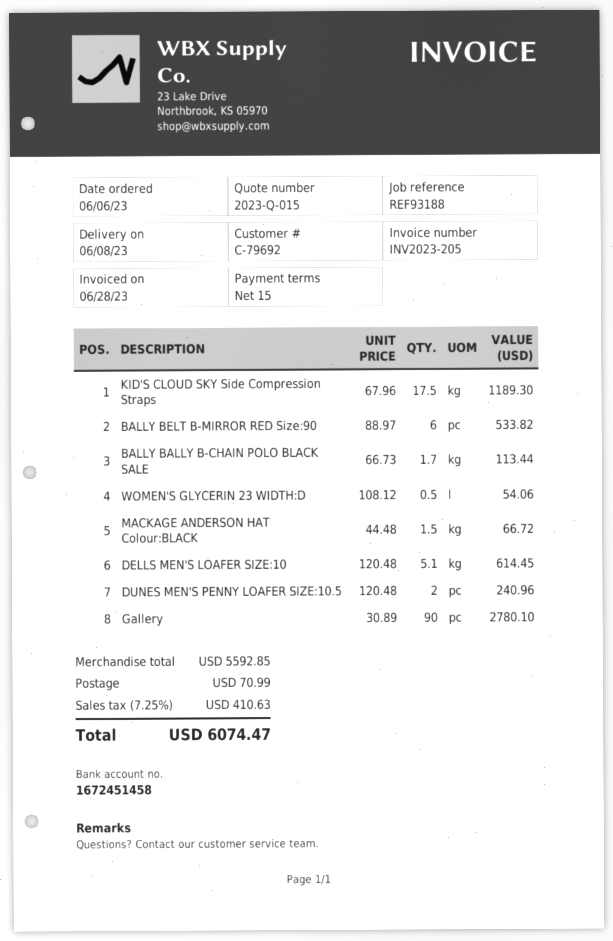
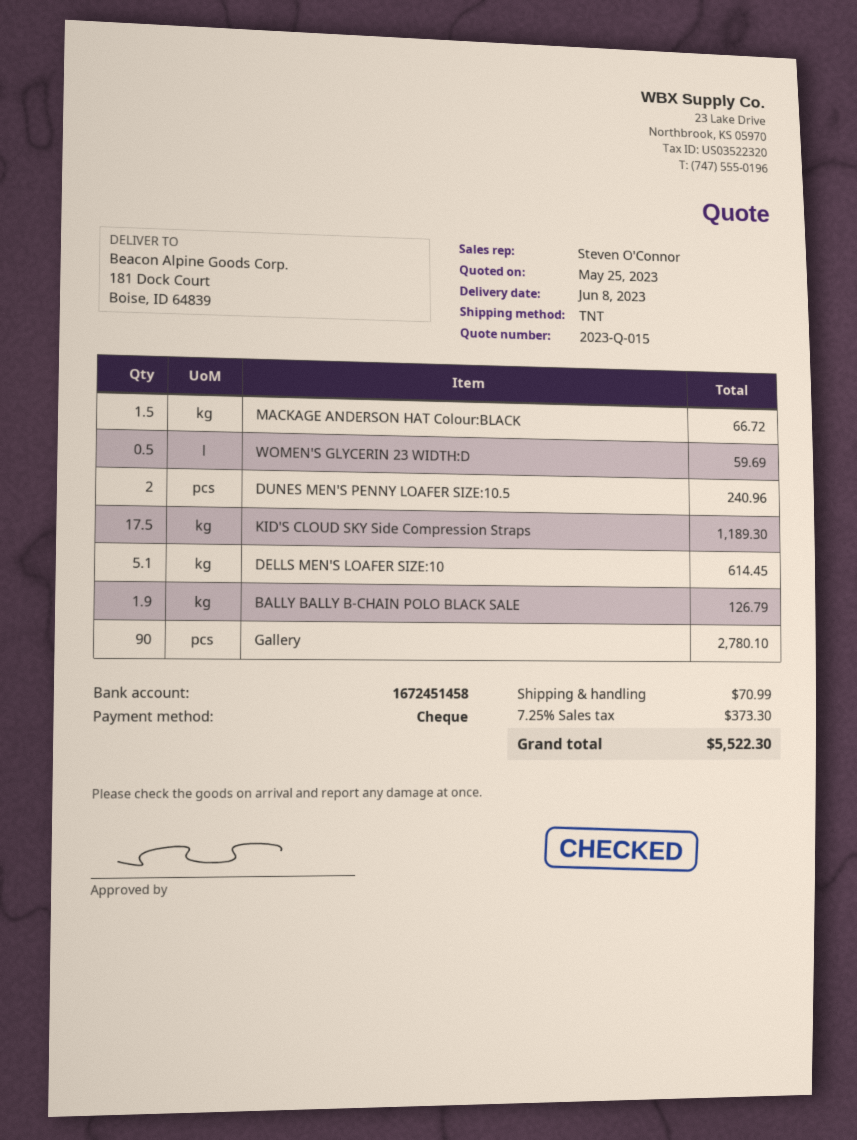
BALLY BELT B-MIRROR RED Size:90: 6 for 533.82 -> none
BALLY BALLY B-CHAIN POLO BLACK SALE: 1.7 for 113.44 -> 1.9 for 126.79
WOMEN'S GLYCERIN 23 WIDTH:D: 0.5 for 54.06 -> 0.5 for 59.69
tax: 7.25% = 410.63 -> 7.25% = 373.30
total: 6074.47 -> 5522.30

